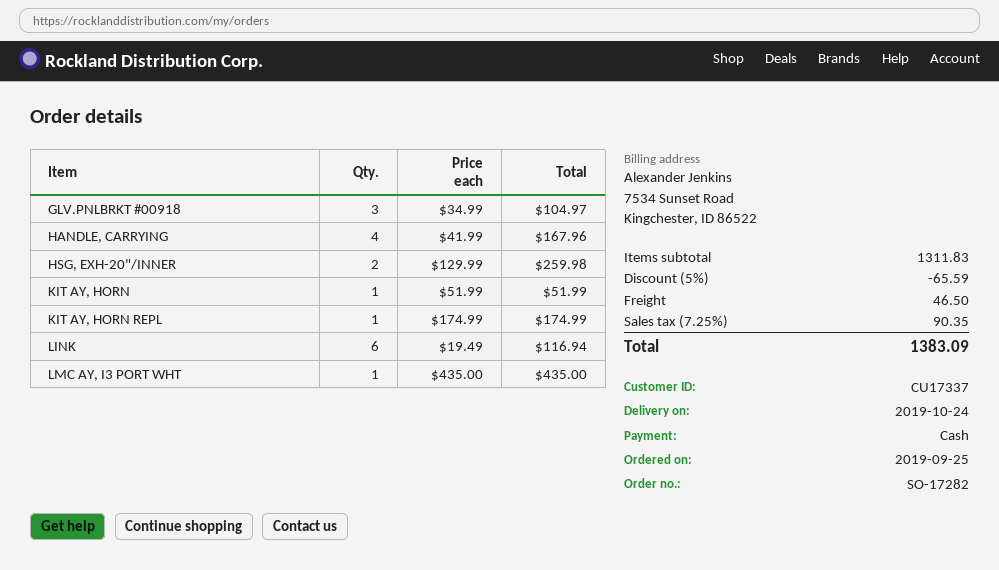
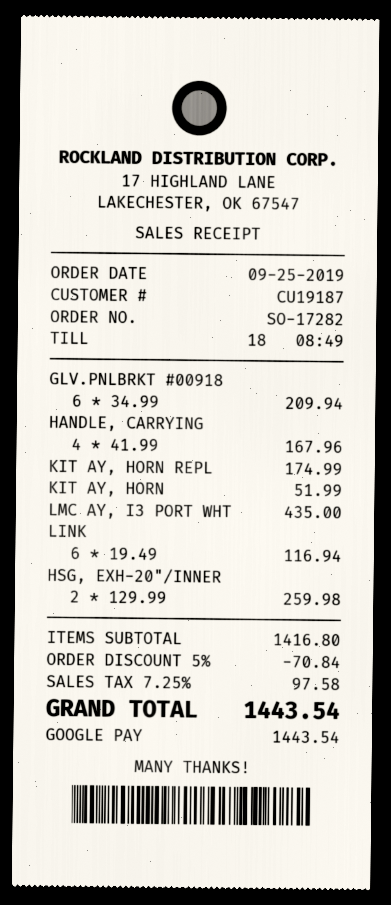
customer number: CU17337 -> CU19187
payment method: cash -> Google Pay
GLV.PNLBRKT #00918: 3 x 34.99 = 104.97 -> 6 x 34.99 = 209.94
subtotal: 1311.83 -> 1416.80
discount: 5% = 65.59 -> 5% = 70.84
shipping: 46.50 -> none
tax: 7.25% = 90.35 -> 7.25% = 97.58
total: 1383.09 -> 1443.54

